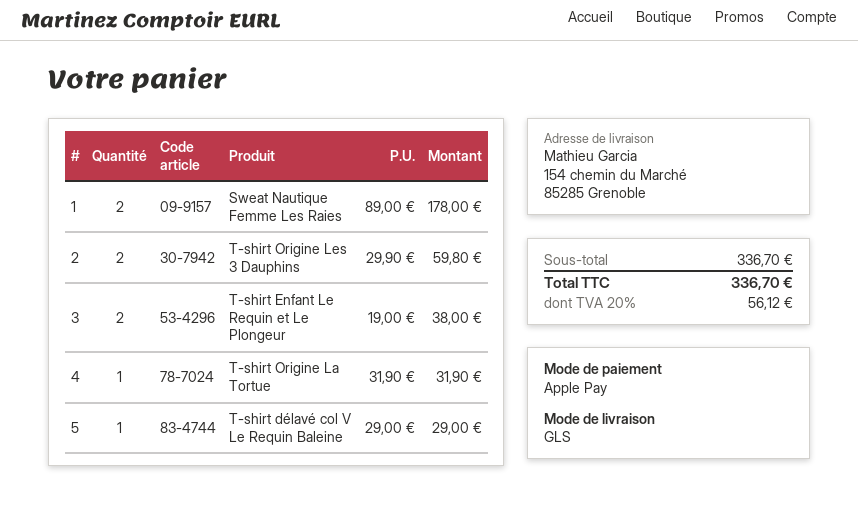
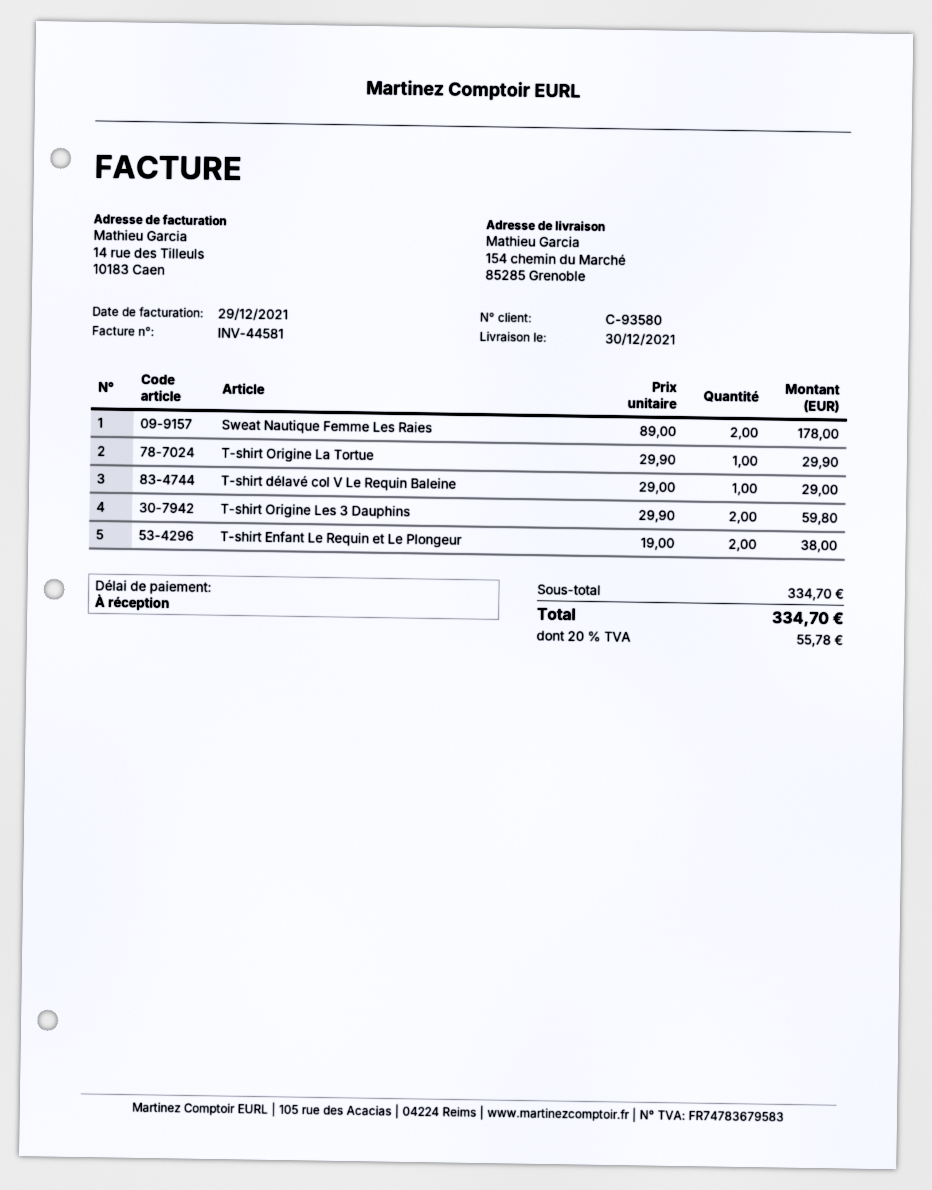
T-shirt Origine La Tortue: 1 x 31.90 = 31.90 -> 1 x 29.90 = 29.90
subtotal: 336.70 -> 334.70
tax: 20% = 56.12 -> 20% = 55.78
total: 336.70 -> 334.70

